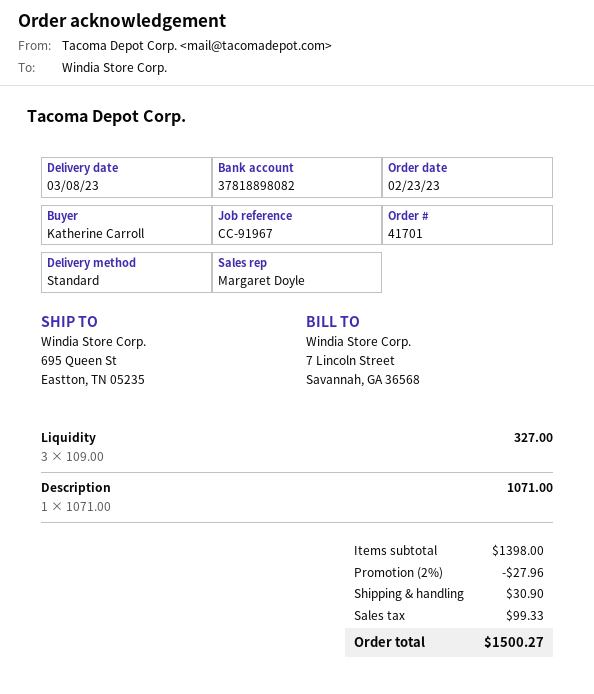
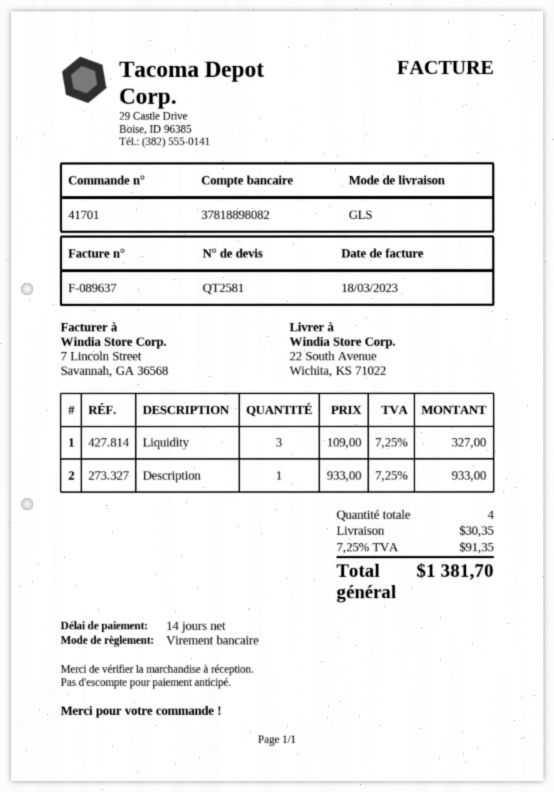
shipping method: standard -> GLS
ship to: 695 Queen St, Eastton, TN 05235 -> 22 South Avenue, Wichita, KS 71022
Description: 1 x 1071.00 = 1071.00 -> 1 x 933.00 = 933.00
discount: 2% = 27.96 -> none
shipping: 30.90 -> 30.35
tax: 99.33 -> 91.35
total: 1500.27 -> 1381.70

